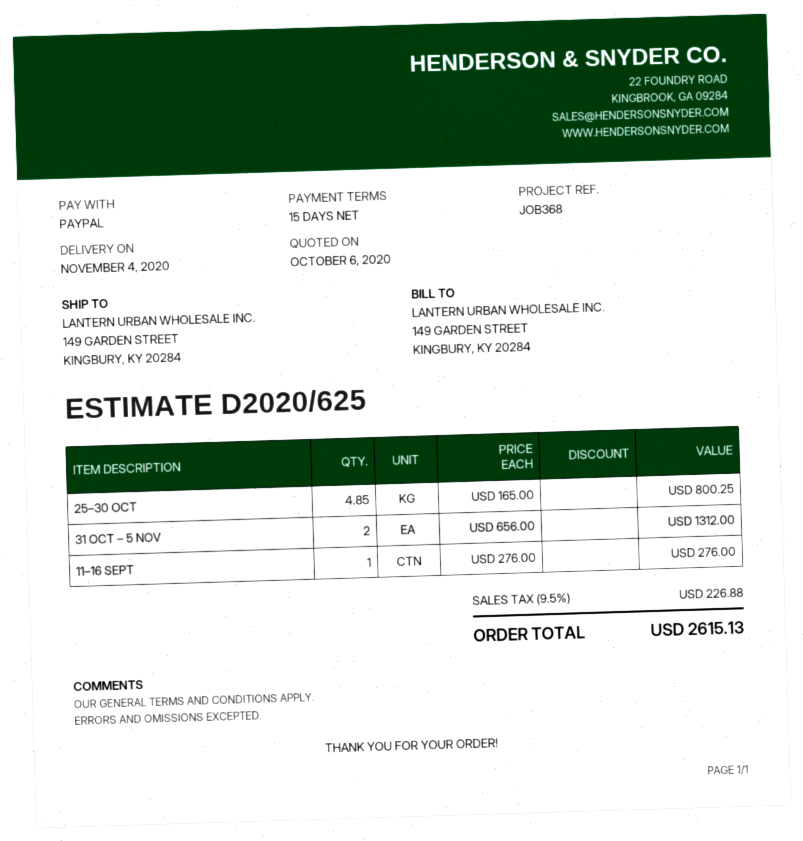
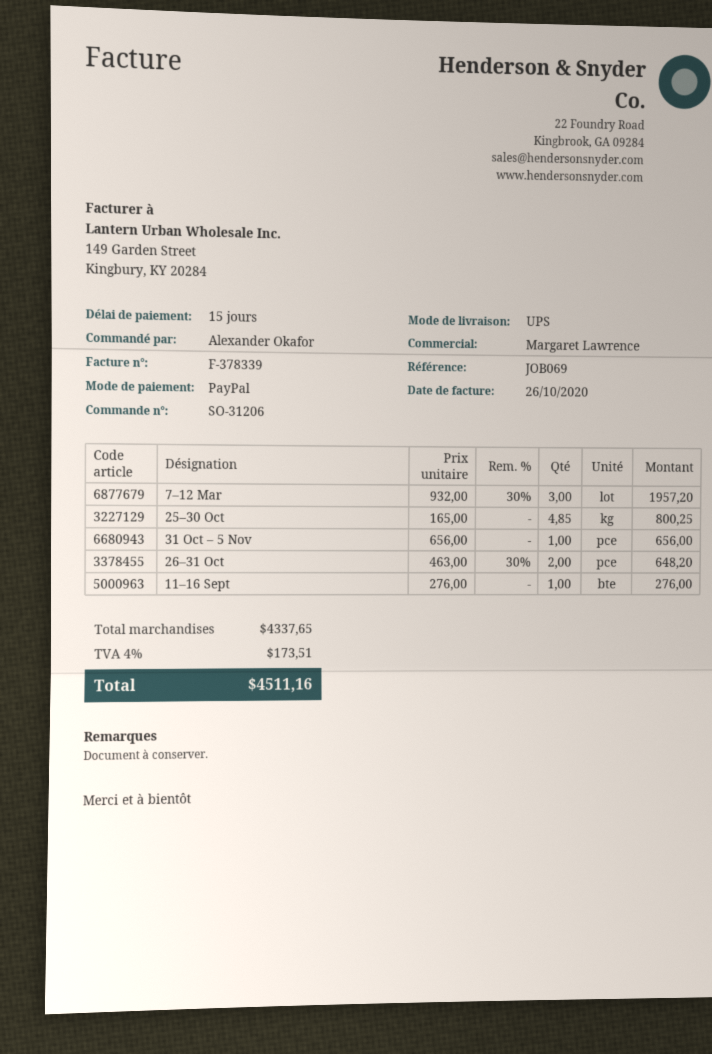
reference: JOB368 -> JOB069
31 OCT – 5 NOV: 2 x 656.00 = 1312.00 -> 1 x 656.00 = 656.00
7–12 Mar: none -> 3 x 932.00 - 30% = 1957.20
26–31 Oct: none -> 2 x 463.00 - 30% = 648.20
tax: 9.5% = 226.88 -> 4% = 173.51
total: 2615.13 -> 4511.16

